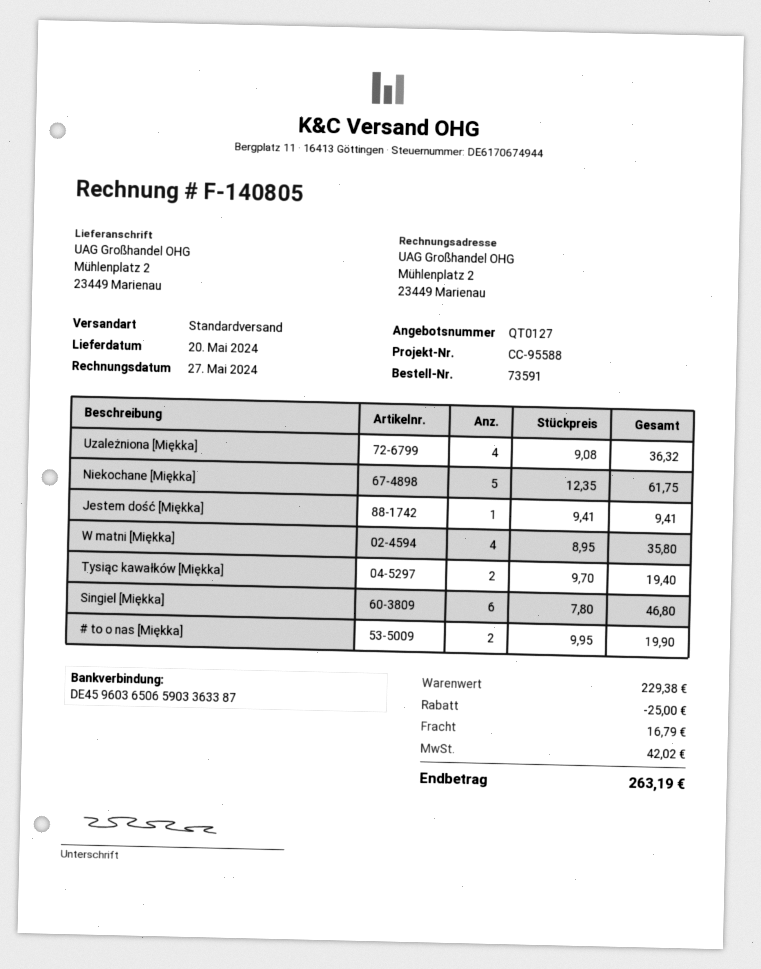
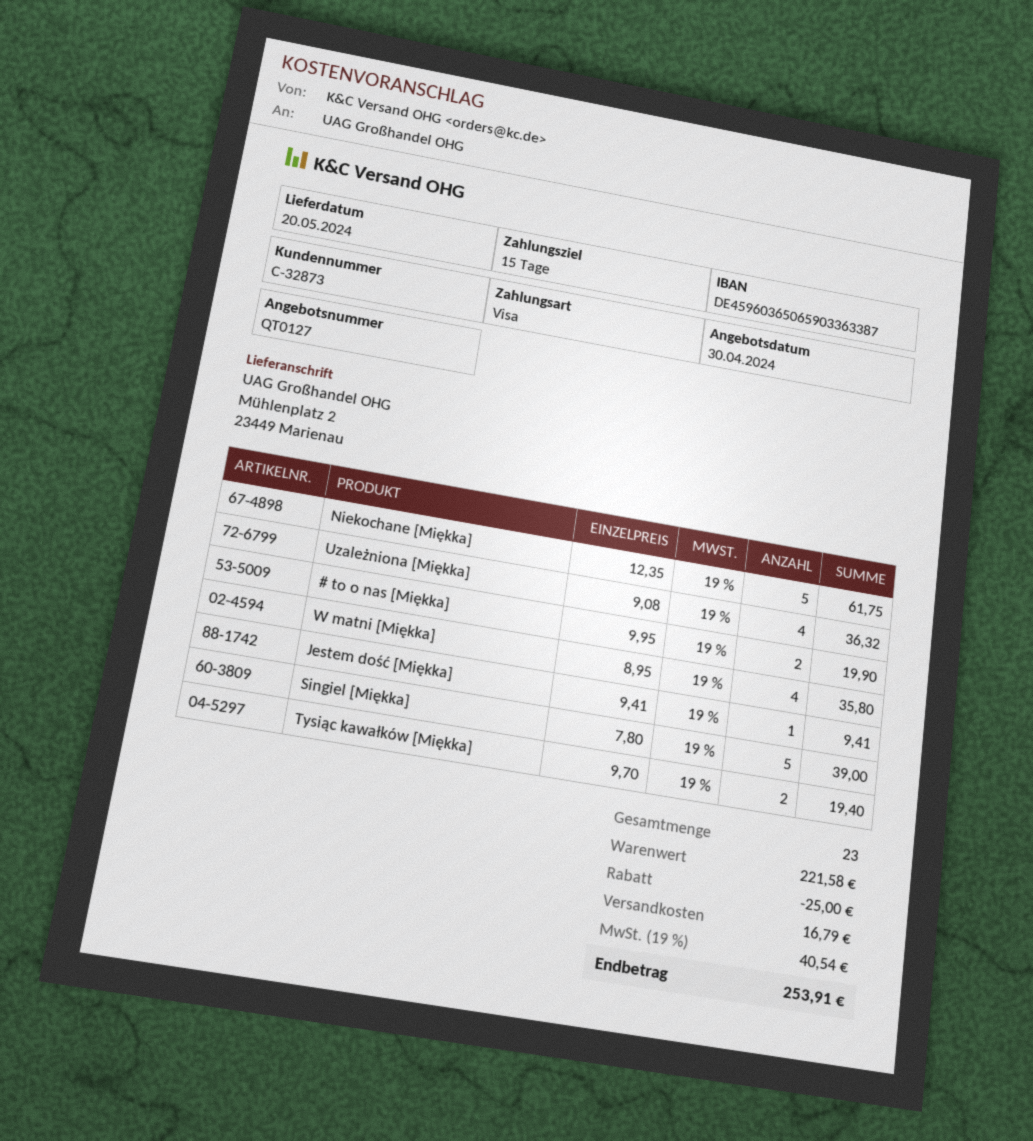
Singiel [Miękka]: 6 x 7.80 = 46.80 -> 5 x 7.80 = 39.00
subtotal: 229.38 -> 221.58
tax: 42.02 -> 40.54
total: 263.19 -> 253.91

